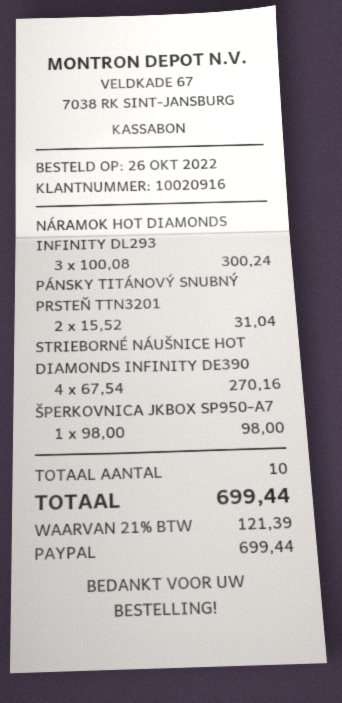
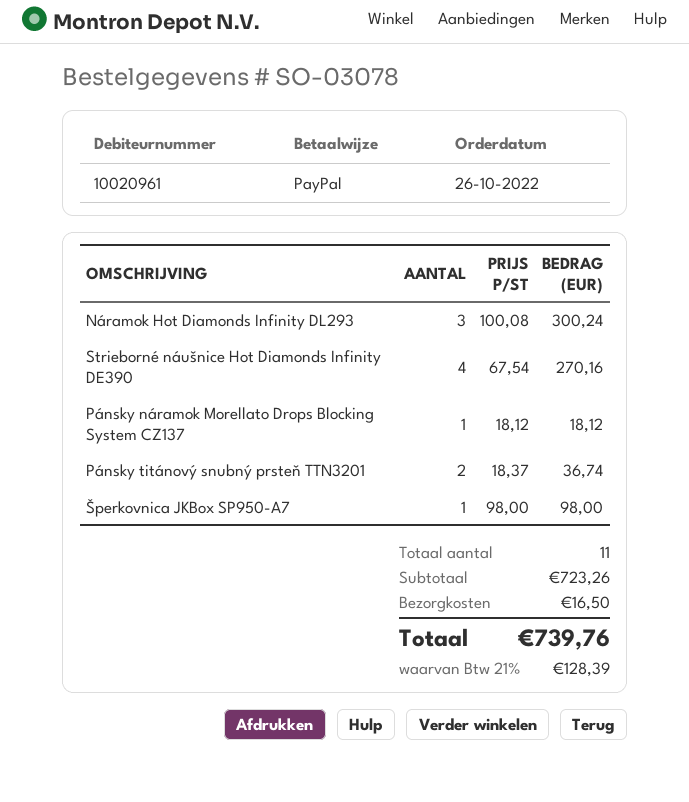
customer number: 10020916 -> 10020961
PÁNSKY TITÁNOVÝ SNUBNÝ PRSTEŇ TTN3201: 2 x 15.52 = 31.04 -> 2 x 18.37 = 36.74
Pánsky náramok Morellato Drops Blocking System CZ137: none -> 1 x 18.12 = 18.12
total quantity: 10 -> 11
shipping: none -> 16.50
tax: 21% = 121.39 -> 21% = 128.39
total: 699.44 -> 739.76

